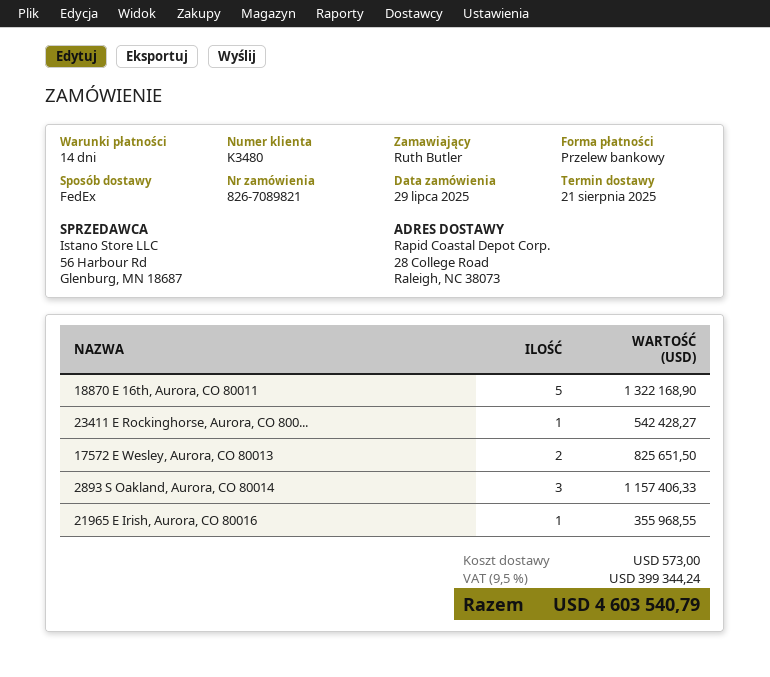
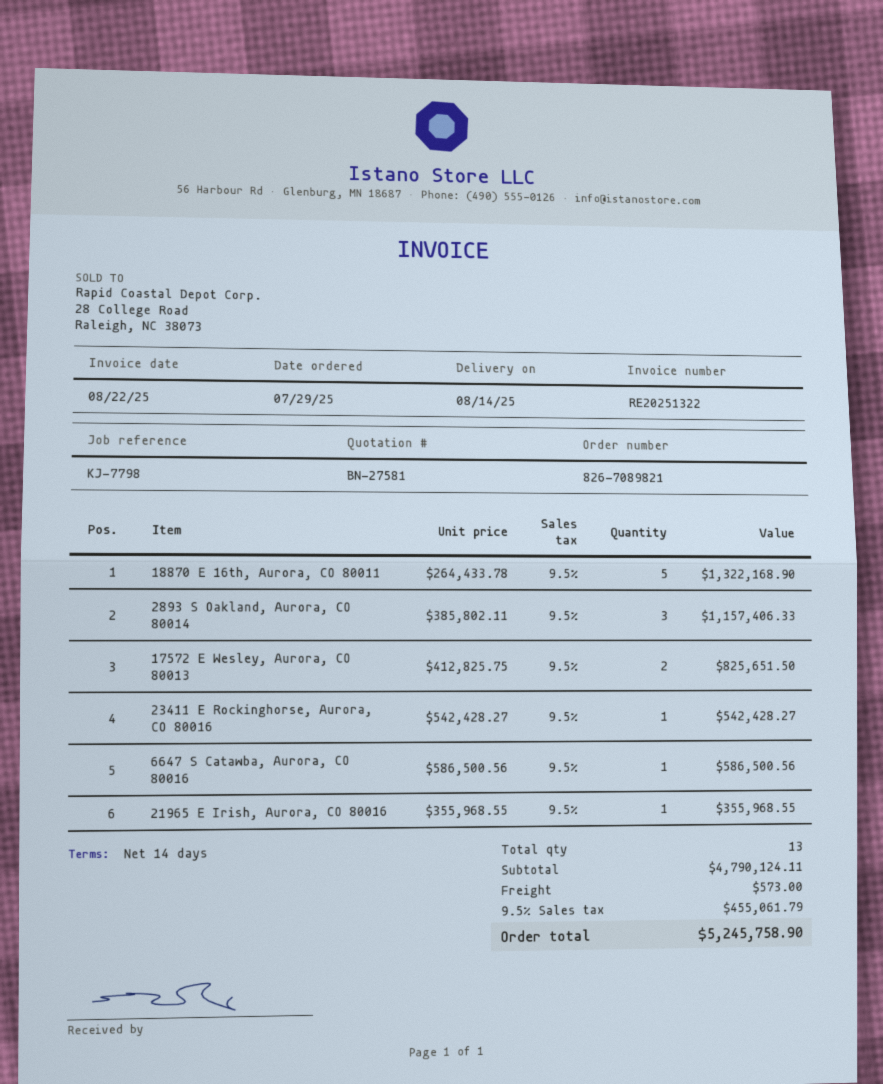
delivery date: 2025-08-21 -> 2025-08-14
6647 S Catawba, Aurora, CO 80016: none -> 1 for 586500.56
tax: 9.5% = 399344.24 -> 9.5% = 455061.79
total: 4603540.79 -> 5245758.90

